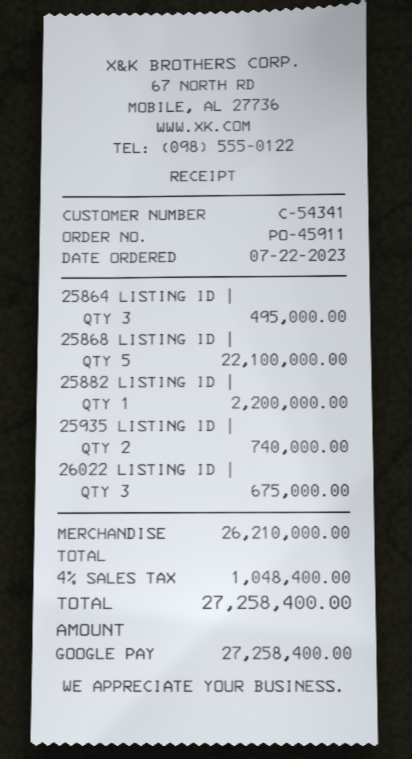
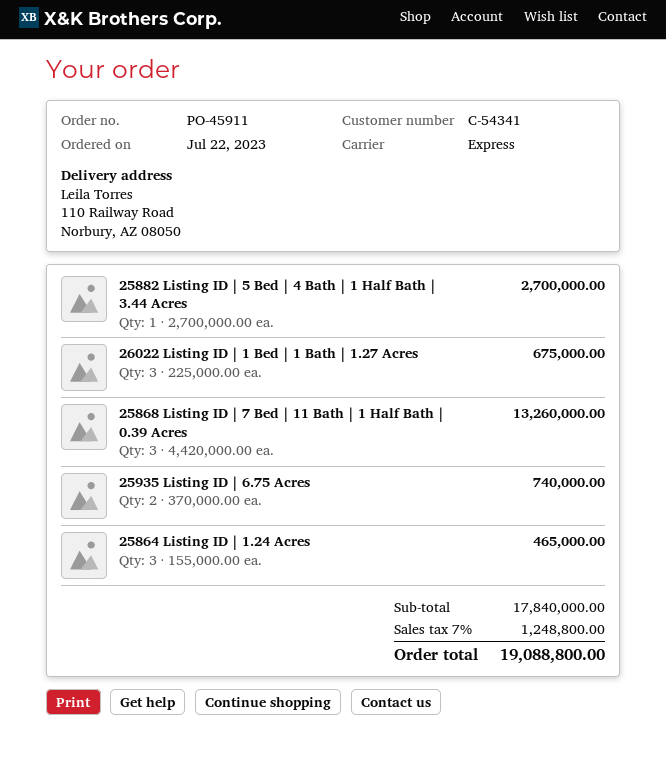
25864 LISTING ID |: 3 for 495000.00 -> 3 for 465000.00
25868 LISTING ID |: 5 for 22100000.00 -> 3 for 13260000.00
25882 LISTING ID |: 1 for 2200000.00 -> 1 for 2700000.00
subtotal: 26210000.00 -> 17840000.00
tax: 4% = 1048400.00 -> 7% = 1248800.00
total: 27258400.00 -> 19088800.00

